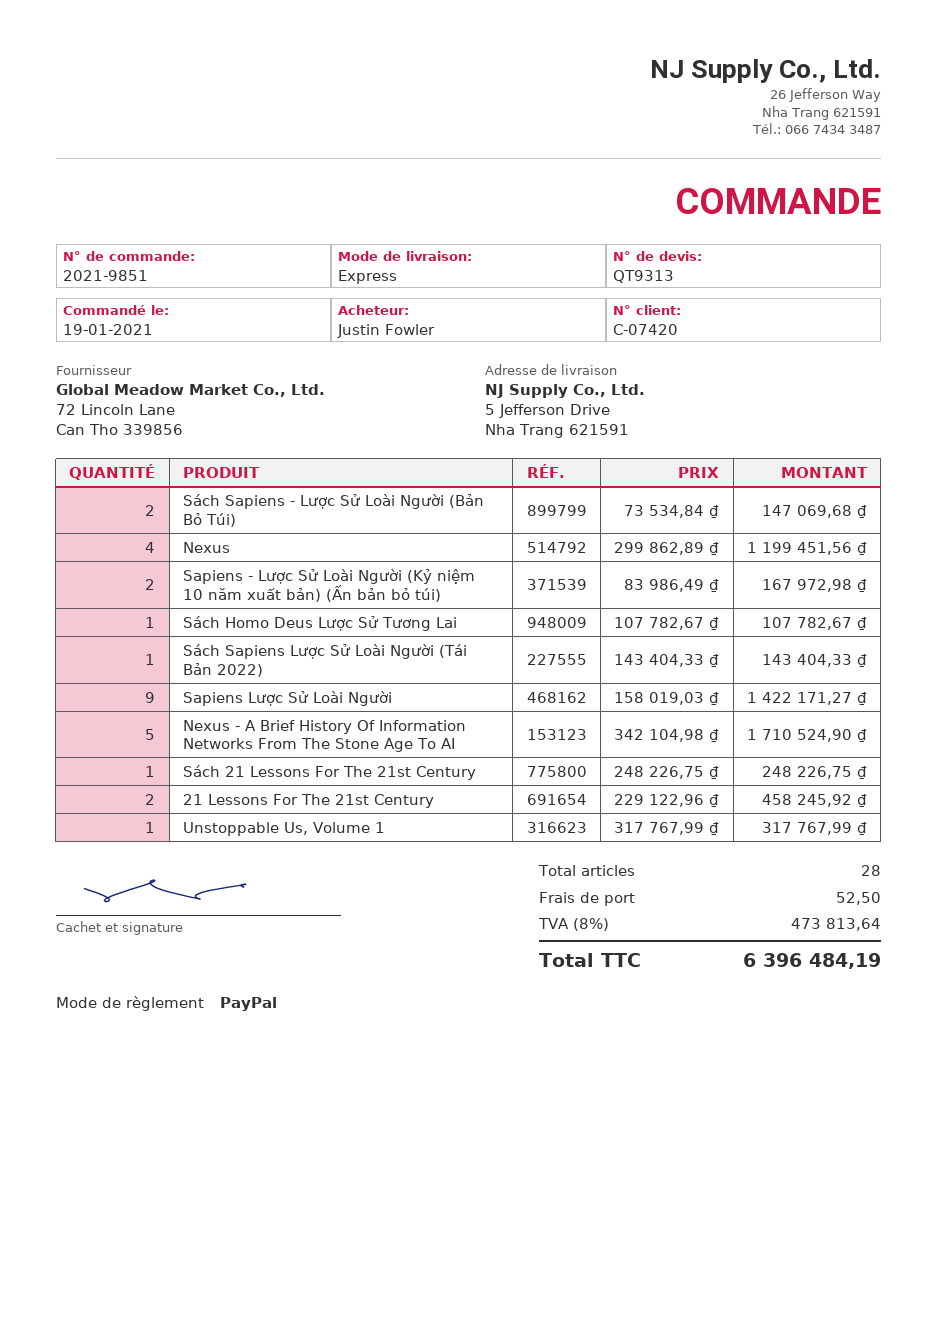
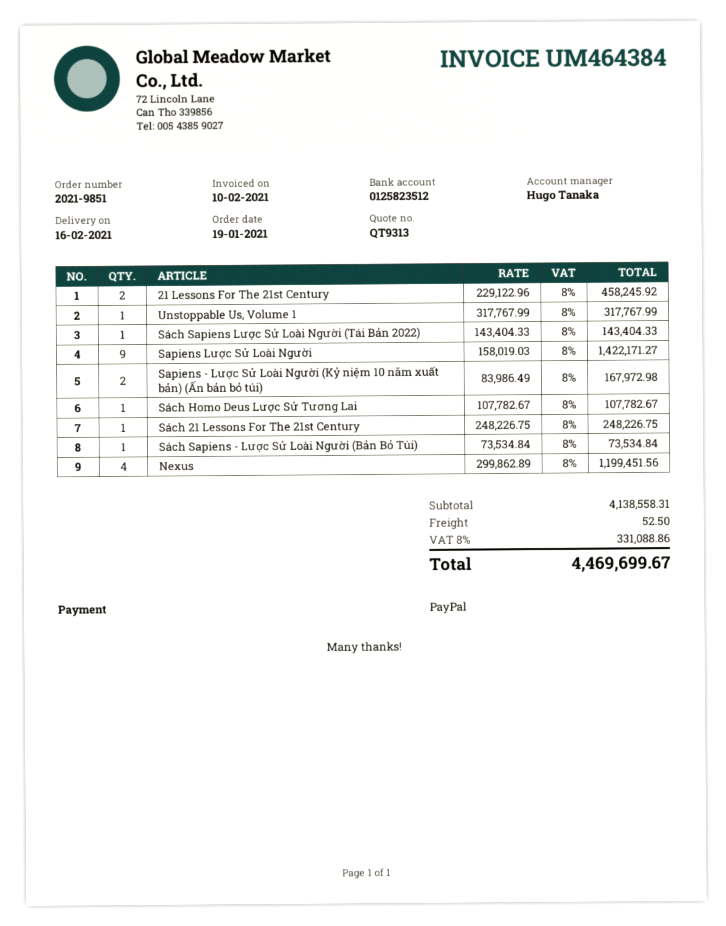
Sách Sapiens - Lược Sử Loài Người (Bản Bỏ Túi): 2 x 73534.84 = 147069.68 -> 1 x 73534.84 = 73534.84
Nexus - A Brief History Of Information Networks From The Stone Age To AI: 5 x 342104.98 = 1710524.90 -> none
tax: 8% = 473813.64 -> 8% = 331088.86
total: 6396484.19 -> 4469699.67

